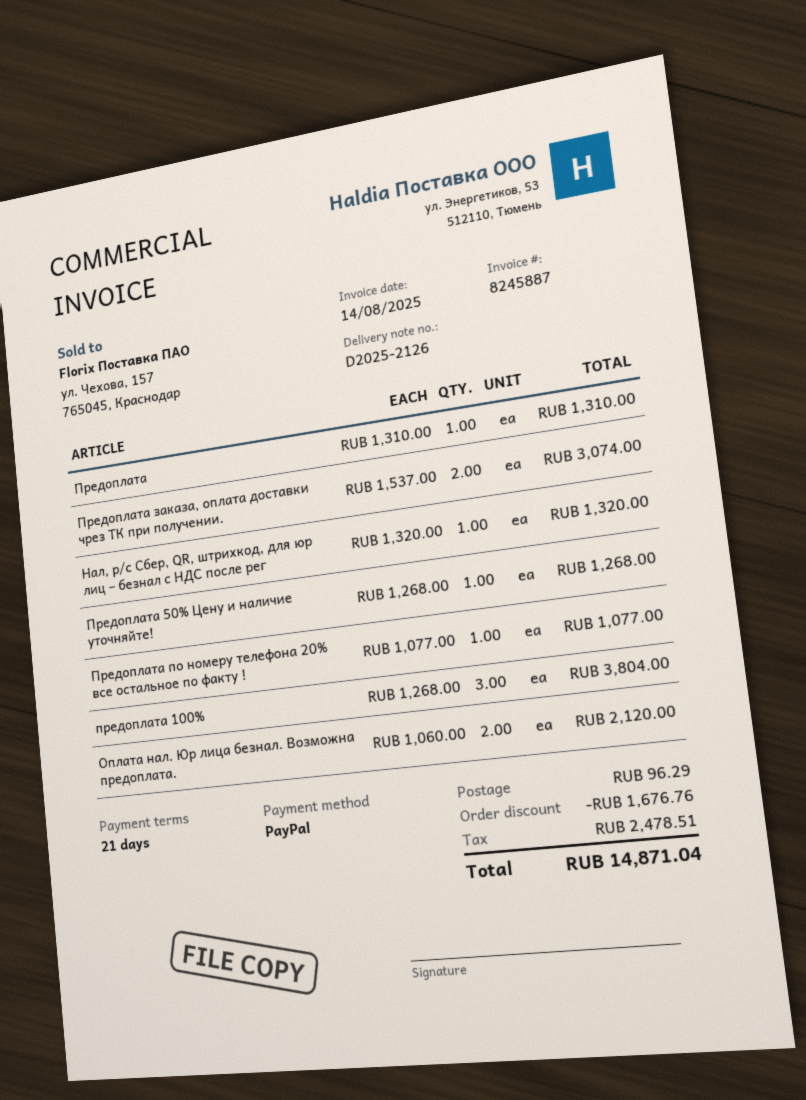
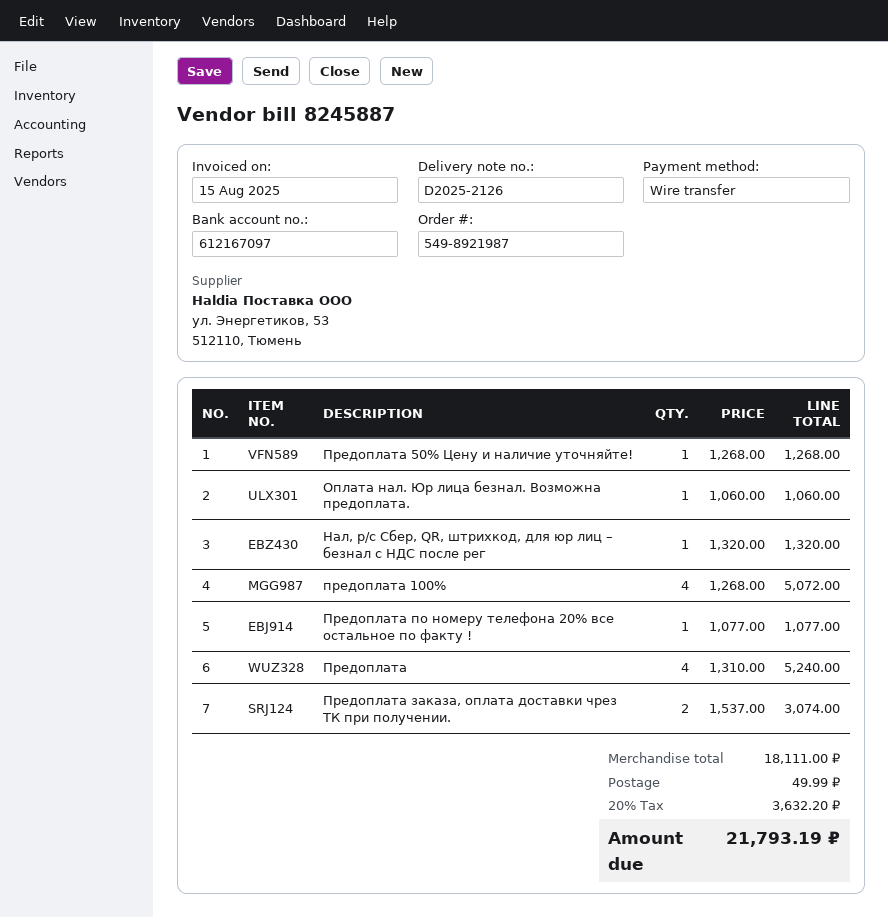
invoice date: 2025-08-14 -> 2025-08-15
payment method: PayPal -> bank transfer
Предоплата: 1 x 1310.00 = 1310.00 -> 4 x 1310.00 = 5240.00
предоплата 100%: 3 x 1268.00 = 3804.00 -> 4 x 1268.00 = 5072.00
Оплата нал. Юр лица безнал. Возможна предоплата.: 2 x 1060.00 = 2120.00 -> 1 x 1060.00 = 1060.00
discount: 1676.76 -> none
shipping: 96.29 -> 49.99
tax: 2478.51 -> 3632.20
total: 14871.04 -> 21793.19

